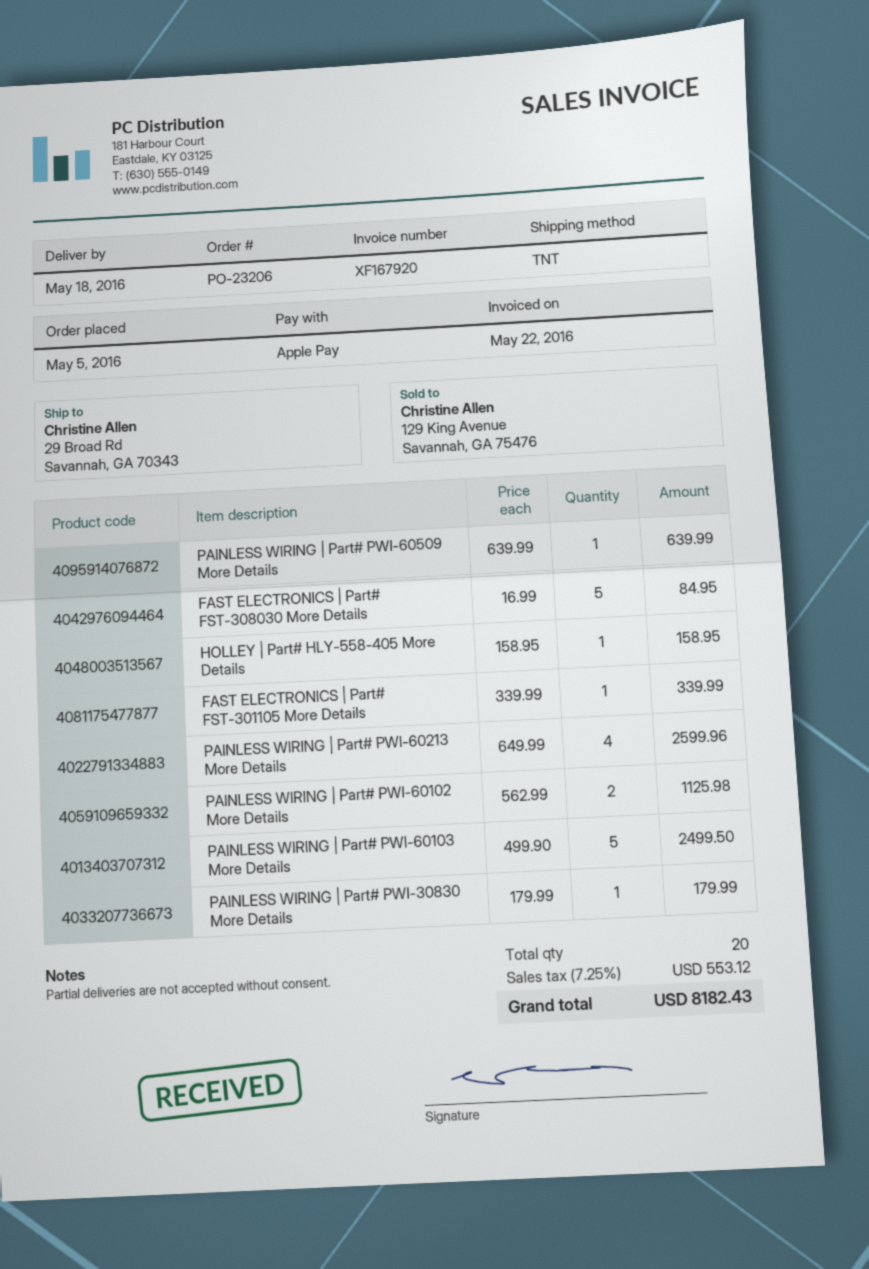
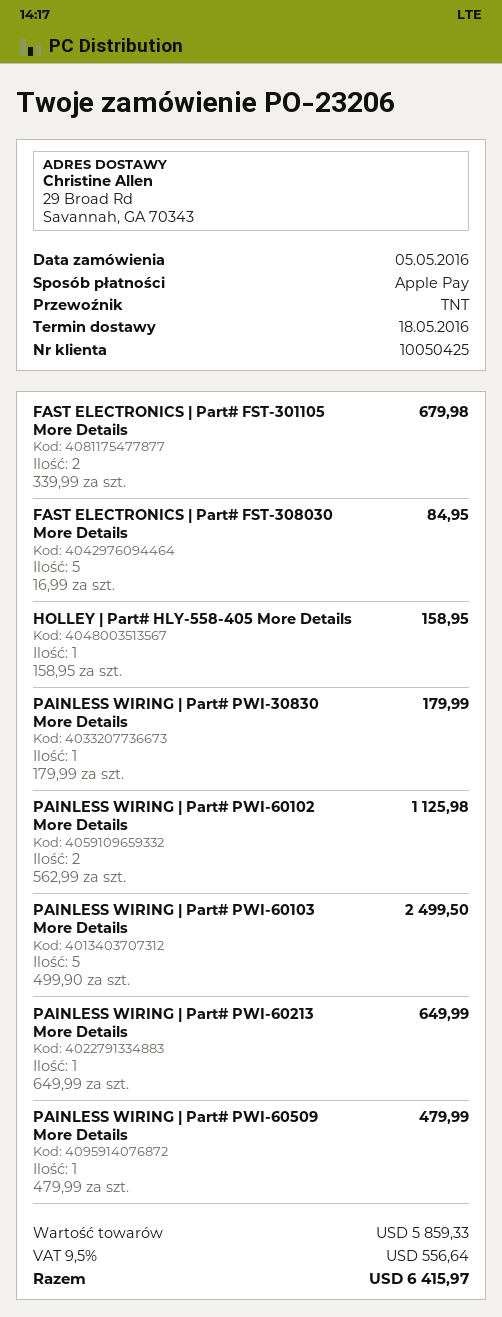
PAINLESS WIRING | Part# PWI-60509 More Details: 1 x 639.99 = 639.99 -> 1 x 479.99 = 479.99
FAST ELECTRONICS | Part# FST-301105 More Details: 1 x 339.99 = 339.99 -> 2 x 339.99 = 679.98
PAINLESS WIRING | Part# PWI-60213 More Details: 4 x 649.99 = 2599.96 -> 1 x 649.99 = 649.99
tax: 7.25% = 553.12 -> 9.5% = 556.64
total: 8182.43 -> 6415.97

